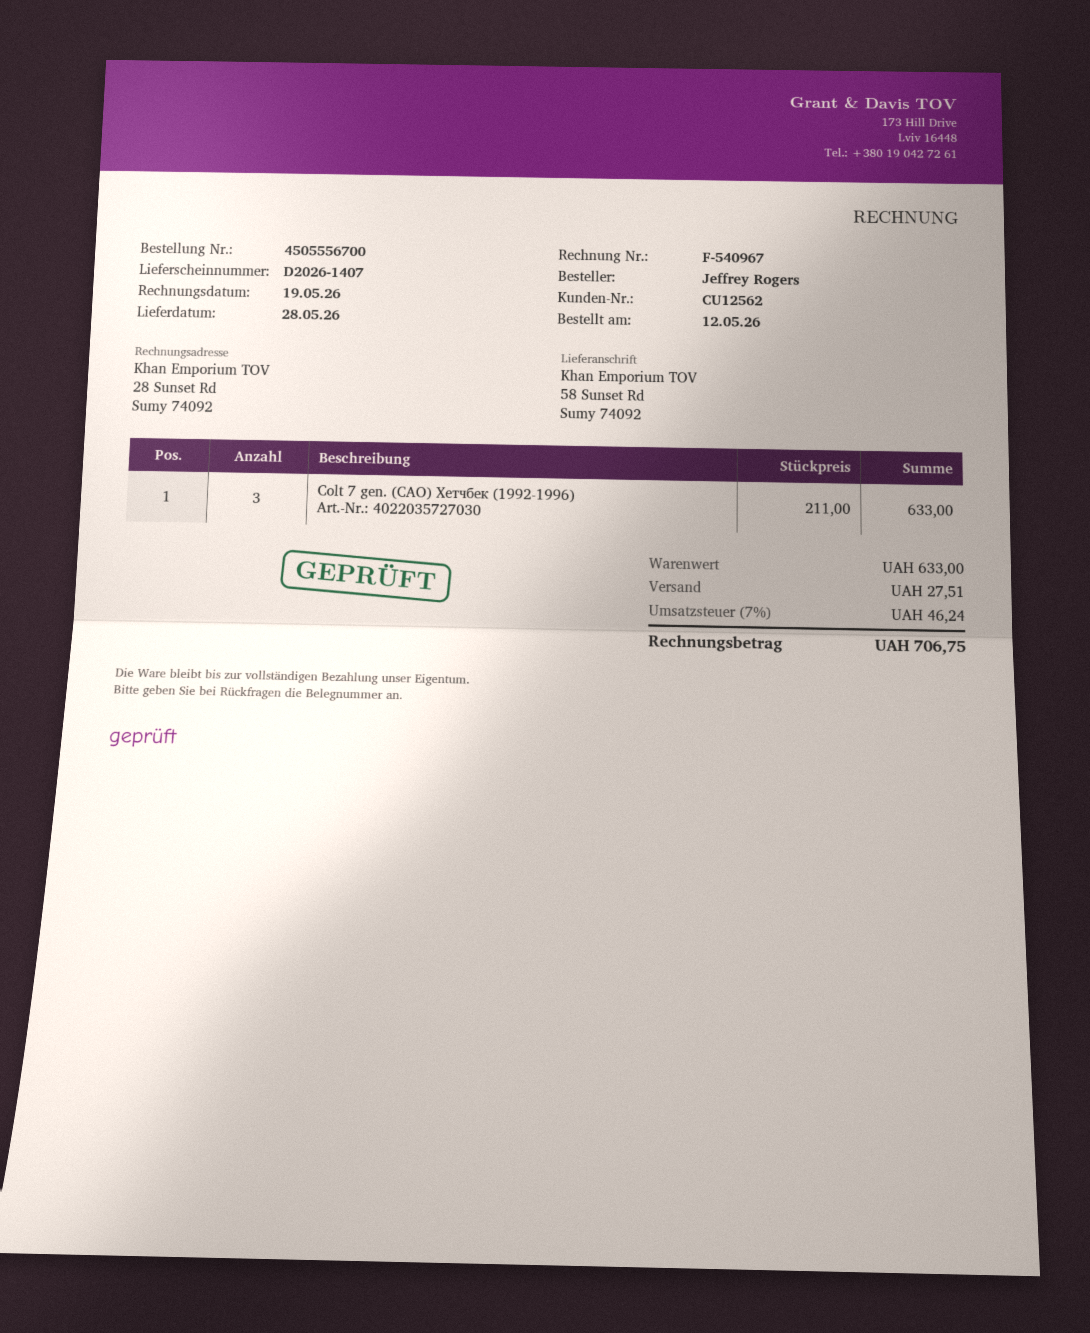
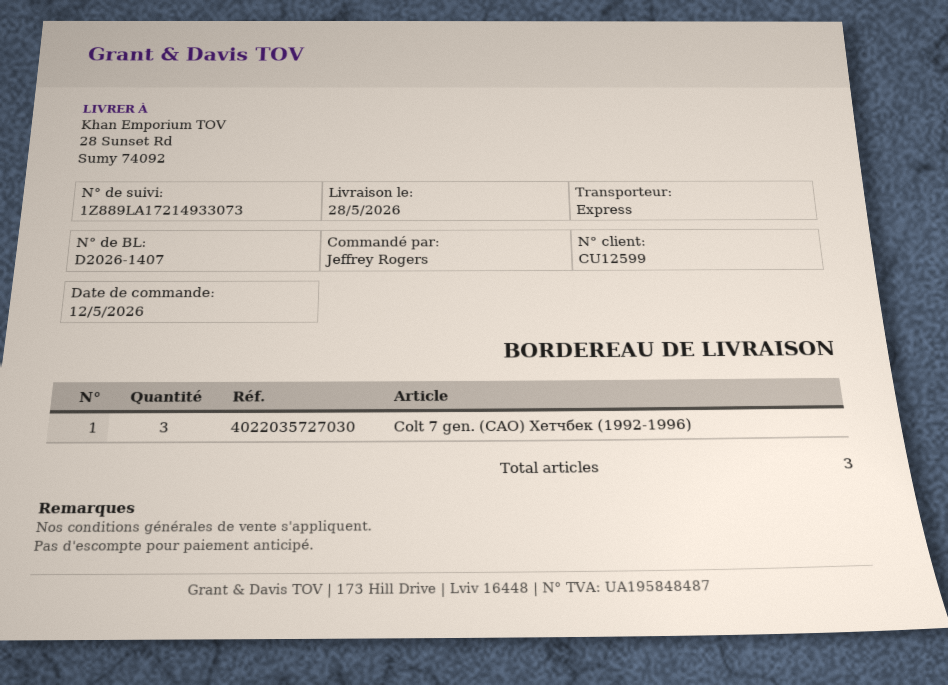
customer number: CU12562 -> CU12599
ship to: 58 Sunset Rd, Sumy 74092 -> 28 Sunset Rd, Sumy 74092

